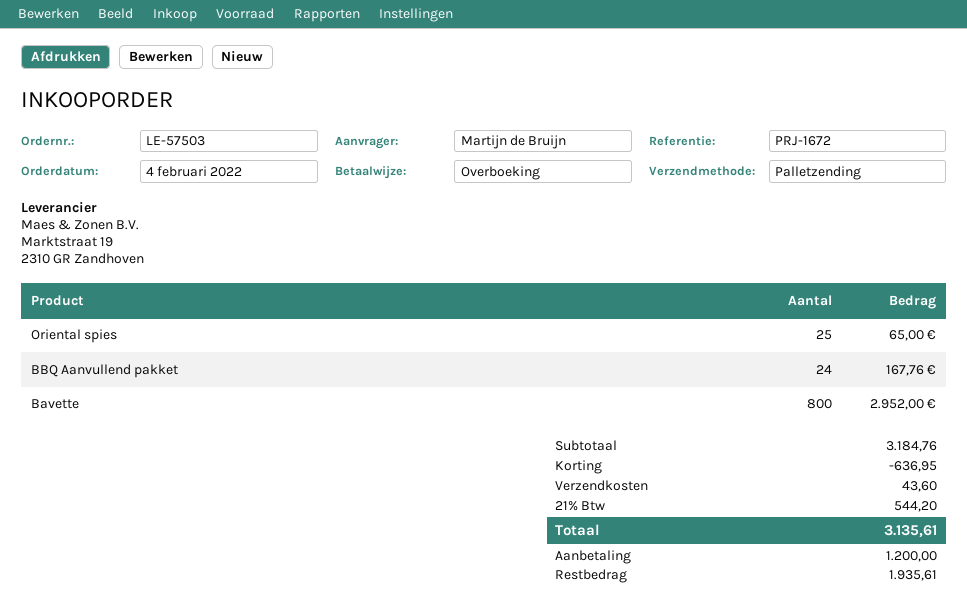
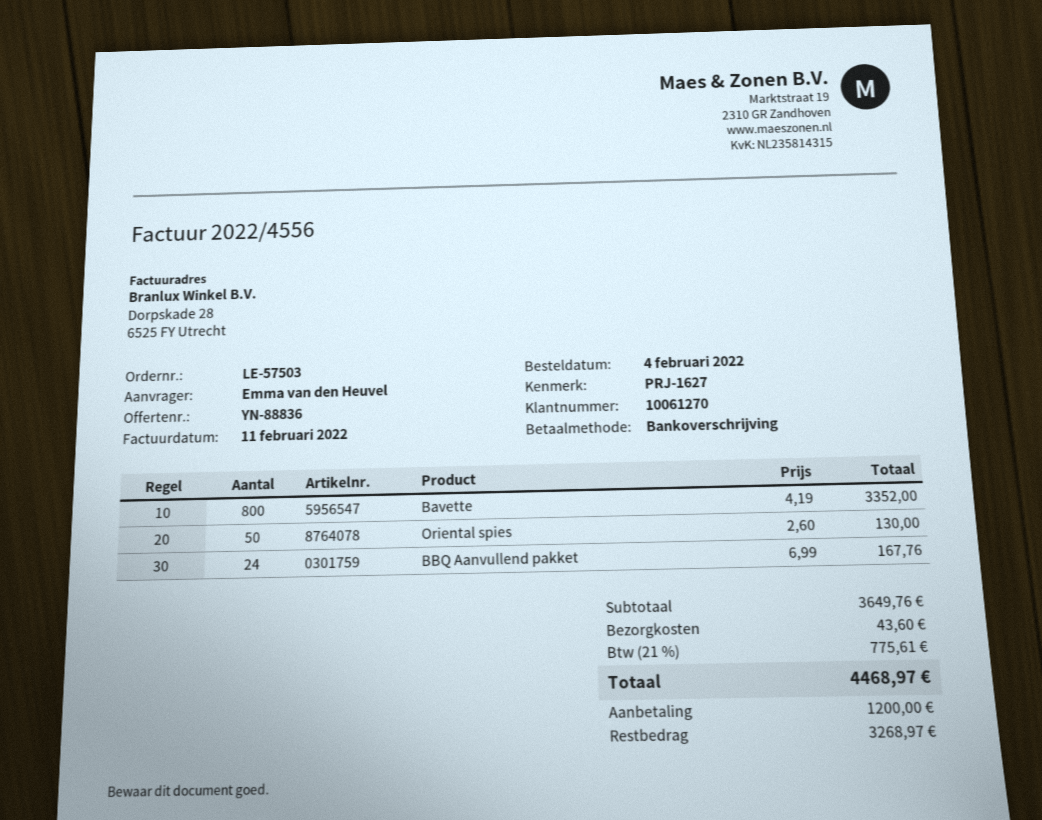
reference: PRJ-1672 -> PRJ-1627
ordered by: Martijn de Bruijn -> Emma van den Heuvel
Oriental spies: 25 for 65.00 -> 50 for 130.00
Bavette: 800 for 2952.00 -> 800 for 3352.00
subtotal: 3184.76 -> 3649.76
discount: 636.95 -> none
tax: 21% = 544.20 -> 21% = 775.61
total: 3135.61 -> 4468.97
balance: 1935.61 -> 3268.97

